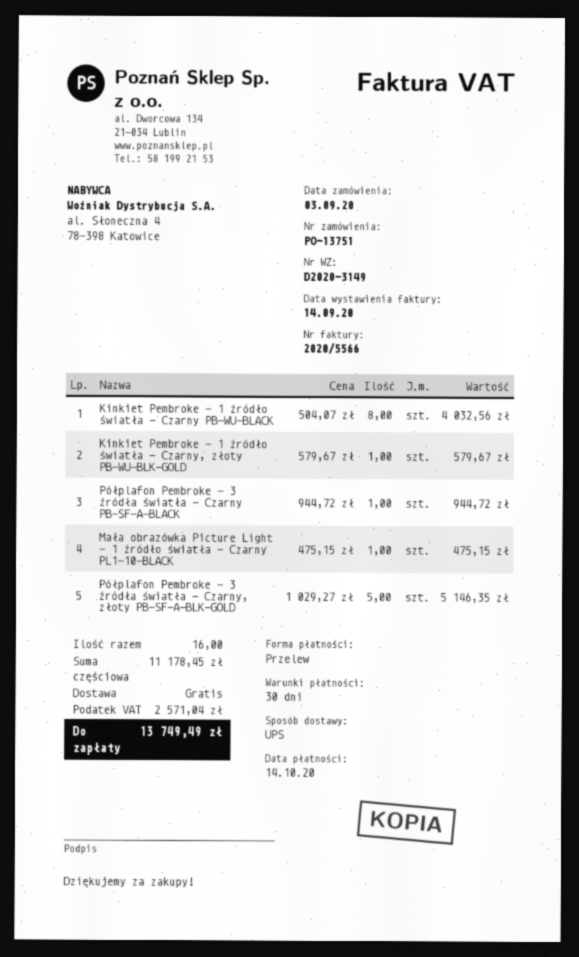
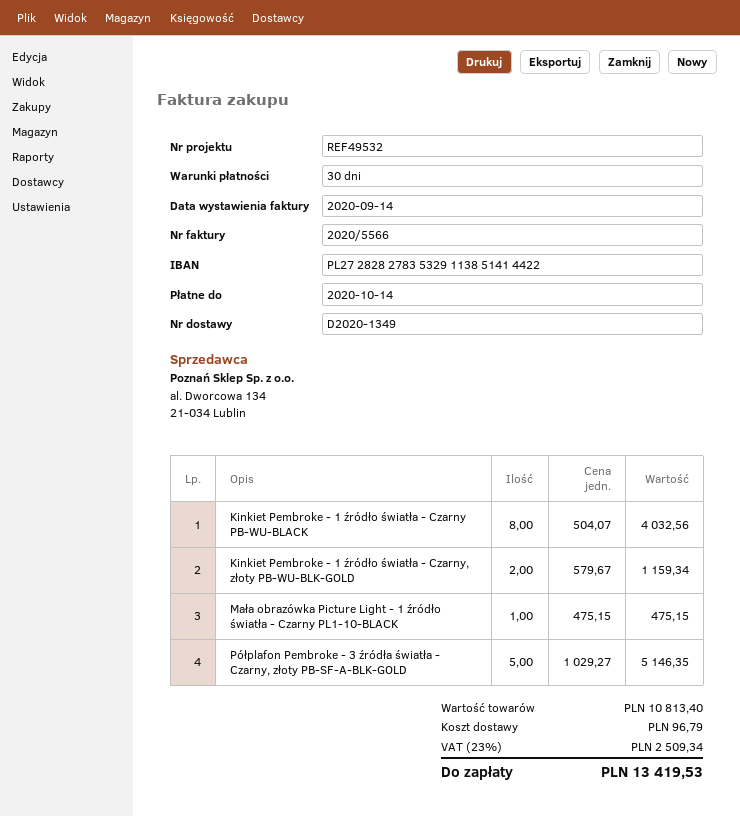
delivery note number: D2020-3149 -> D2020-1349
Kinkiet Pembroke - 1 źródło światła - Czarny, złoty PB-WU-BLK-GOLD: 1 x 579.67 = 579.67 -> 2 x 579.67 = 1159.34
Półplafon Pembroke - 3 źródła światła - Czarny PB-SF-A-BLACK: 1 x 944.72 = 944.72 -> none
subtotal: 11178.45 -> 10813.40
shipping: 0.00 -> 96.79
tax: 2571.04 -> 2509.34
total: 13749.49 -> 13419.53

